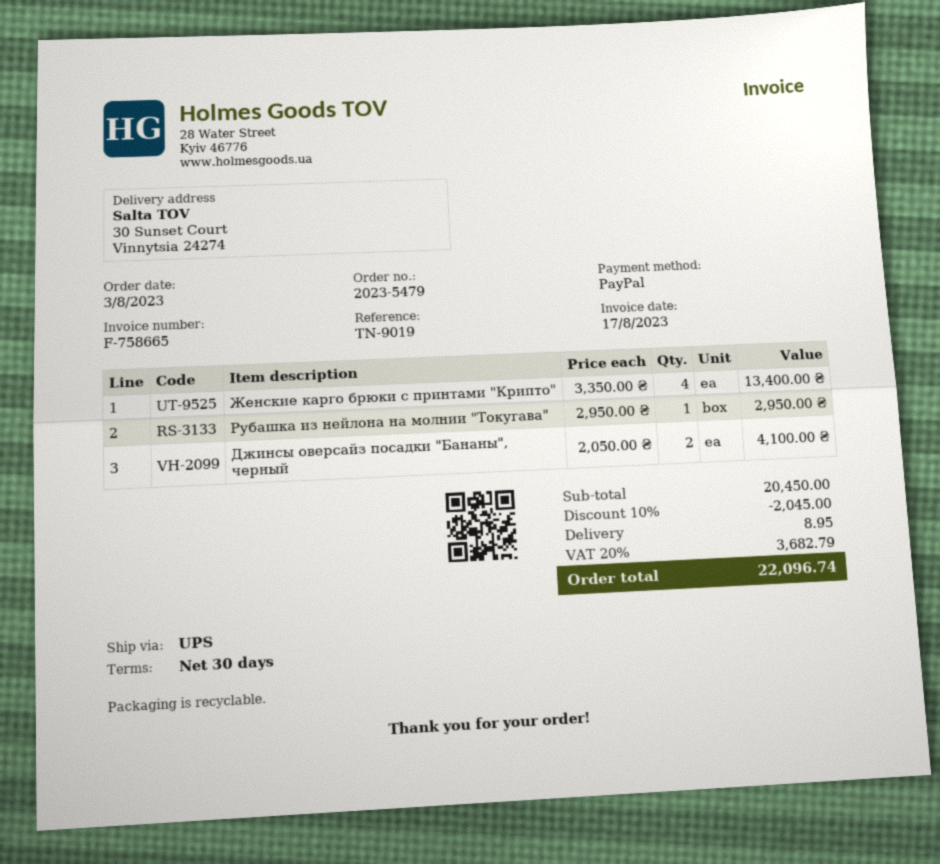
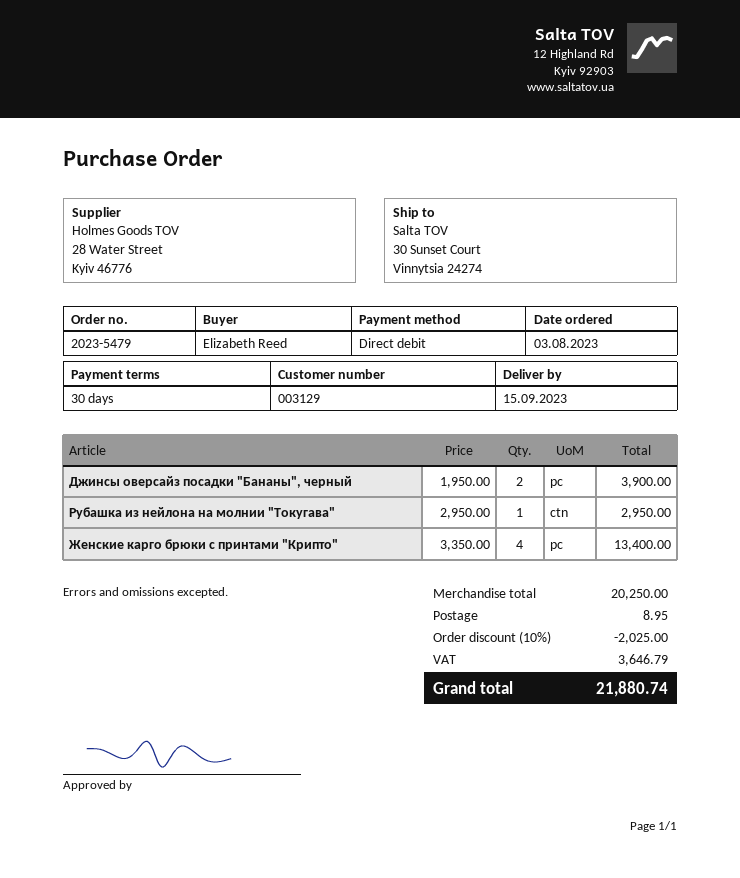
payment method: PayPal -> direct debit
Джинсы оверсайз посадки "Бананы", черный: 2 x 2050.00 = 4100.00 -> 2 x 1950.00 = 3900.00
subtotal: 20450.00 -> 20250.00
discount: 10% = 2045.00 -> 10% = 2025.00
tax: 3682.79 -> 3646.79
total: 22096.74 -> 21880.74

